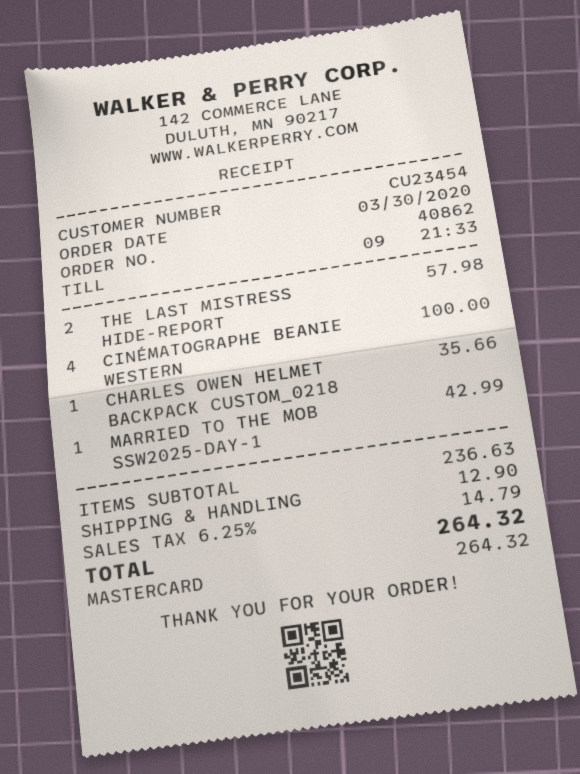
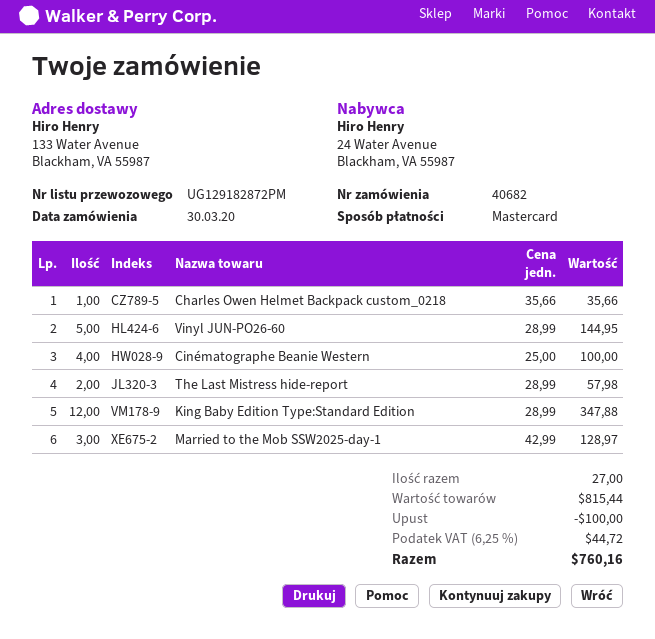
order number: 40862 -> 40682
MARRIED TO THE MOB SSW2025-DAY-1: 1 for 42.99 -> 3 for 128.97
Vinyl JUN-PO26-60: none -> 5 for 144.95
King Baby Edition Type:Standard Edition: none -> 12 for 347.88
subtotal: 236.63 -> 815.44
discount: none -> 100.00
shipping: 12.90 -> none
tax: 6.25% = 14.79 -> 6.25% = 44.72
total: 264.32 -> 760.16

